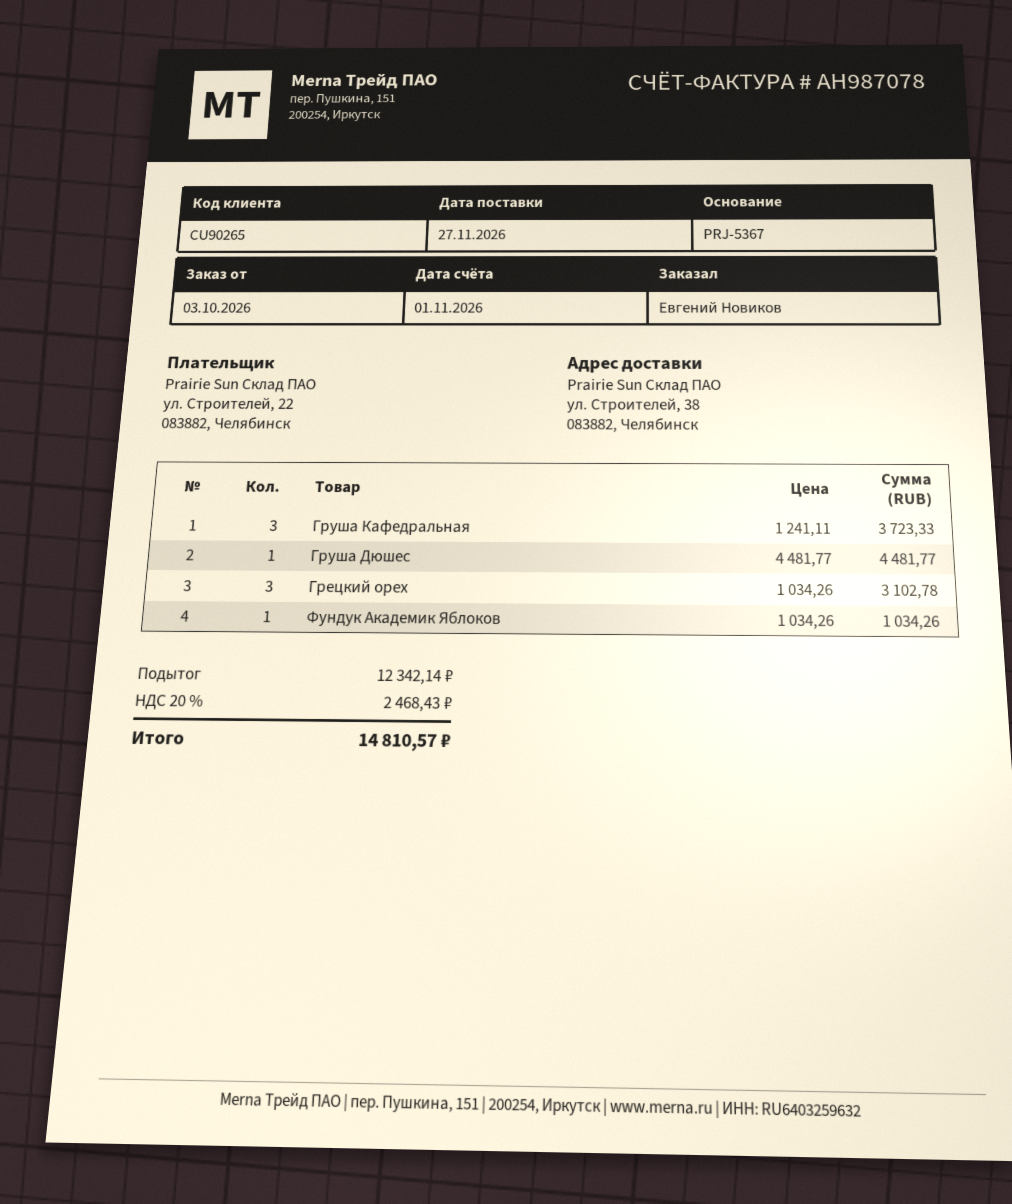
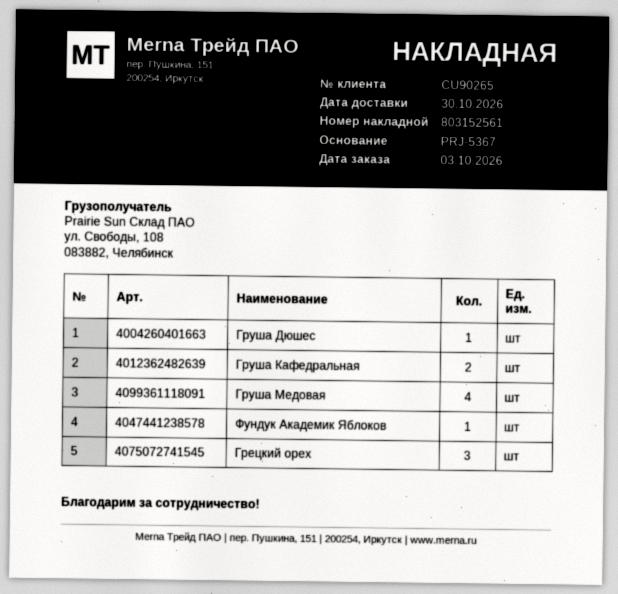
delivery date: 2026-11-27 -> 2026-10-30
ship to: ул. Строителей, 38, 083882, Челябинск -> ул. Свободы, 108, 083882, Челябинск
Груша Кафедральная: 3 -> 2
Груша Медовая: none -> 4

